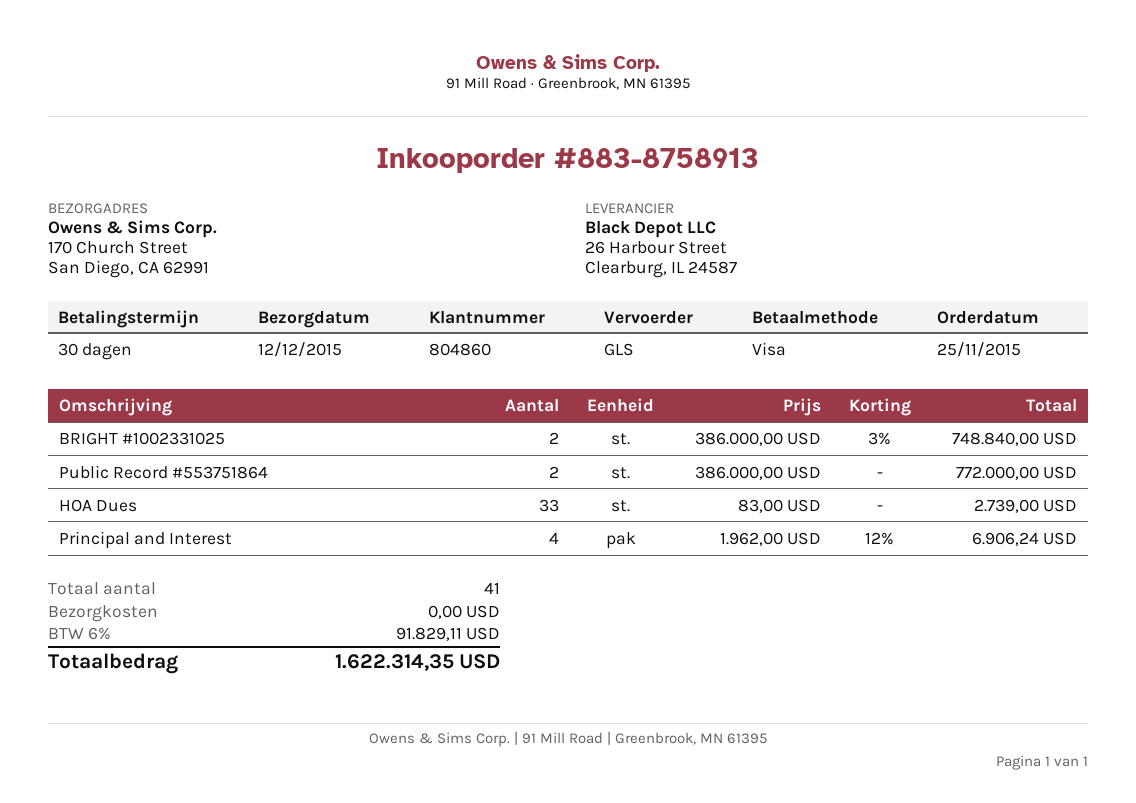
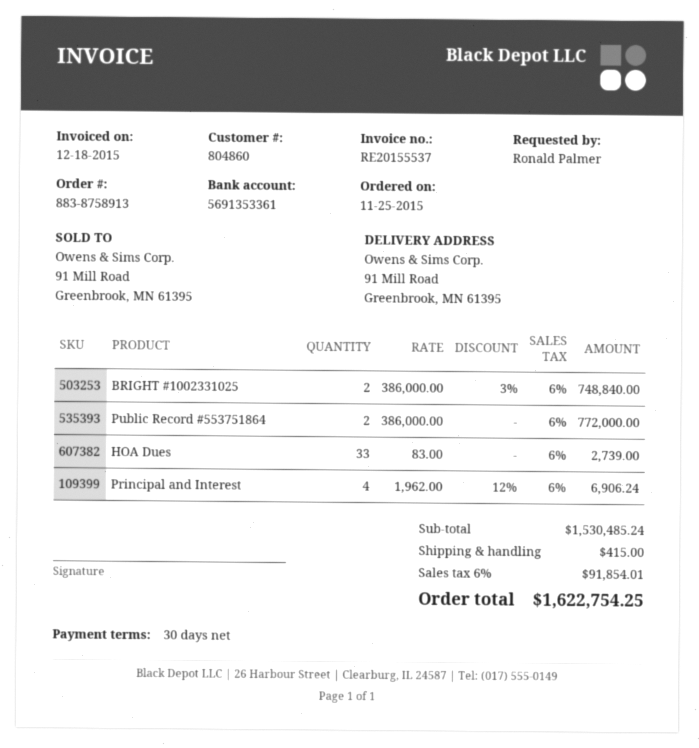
ship to: 170 Church Street, San Diego, CA 62991 -> 91 Mill Road, Greenbrook, MN 61395
shipping: 0.00 -> 415.00
tax: 6% = 91829.11 -> 6% = 91854.01
total: 1622314.35 -> 1622754.25

